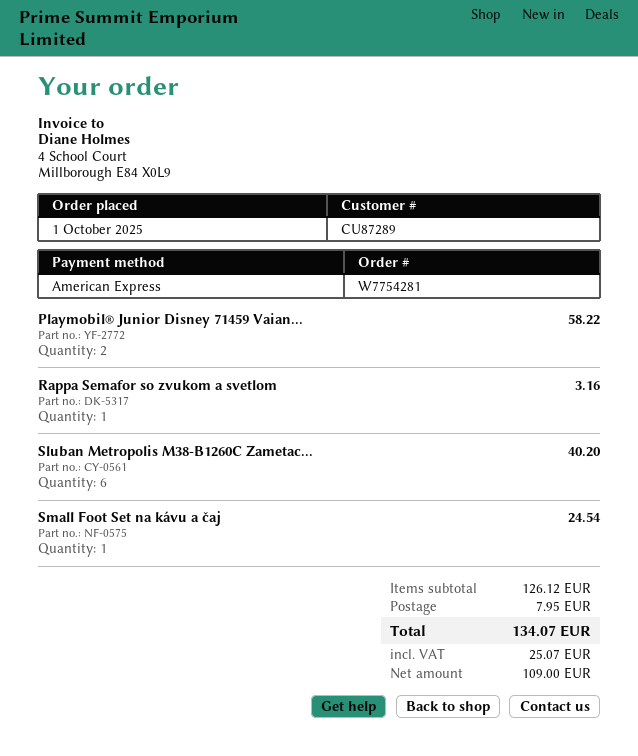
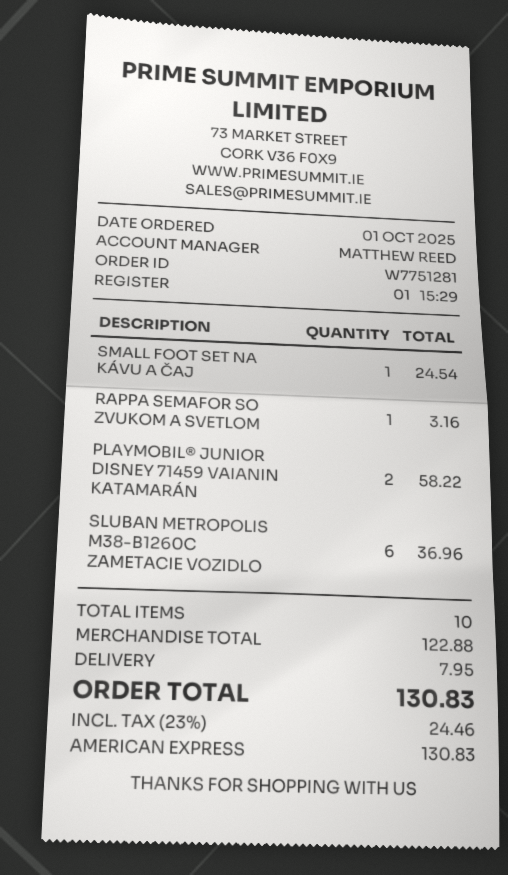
order number: W7754281 -> W7751281
Sluban Metropolis M38-B1260C Zametac...: 6 for 40.20 -> 6 for 36.96
subtotal: 126.12 -> 122.88
tax: 25.07 -> 24.46
total: 134.07 -> 130.83

